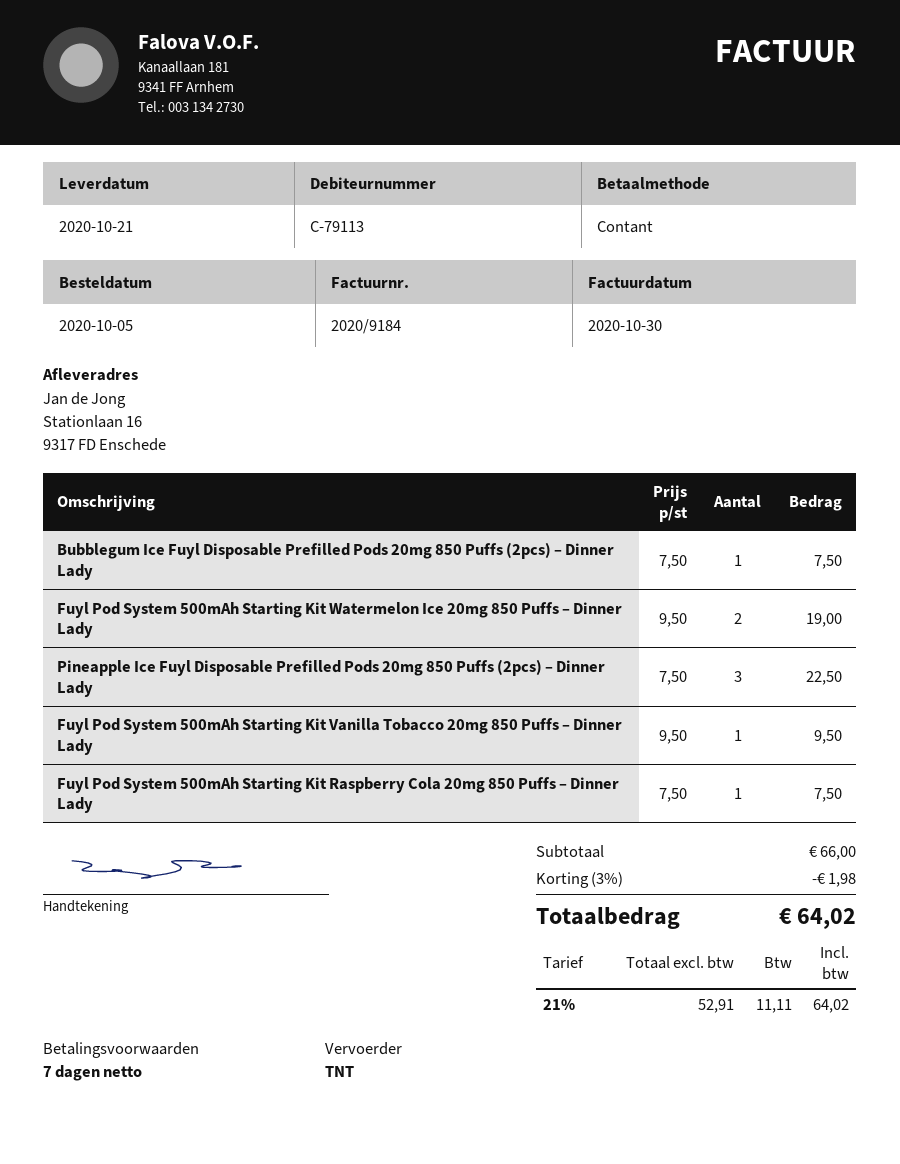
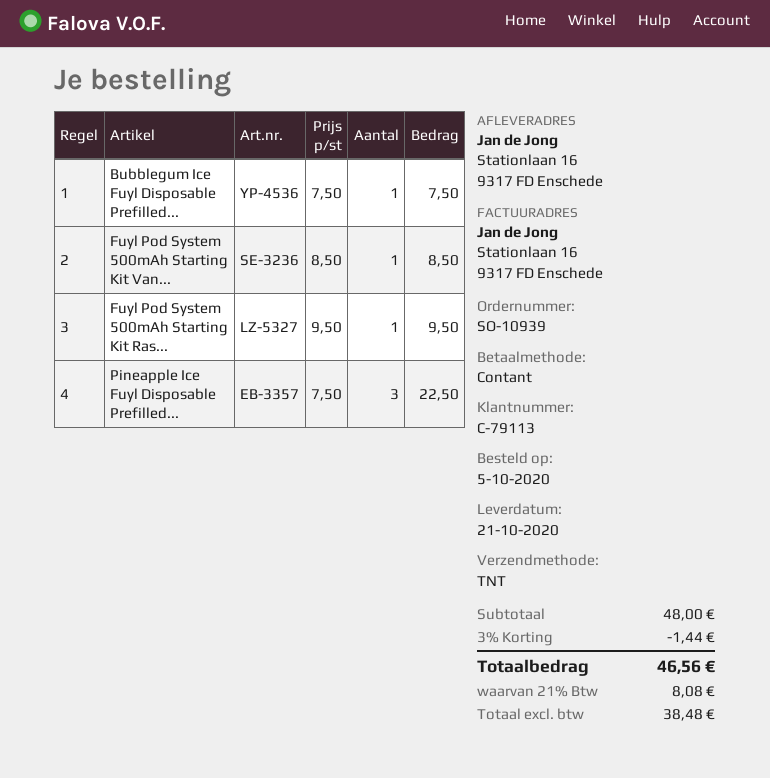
Fuyl Pod System 500mAh Starting Kit Watermelon Ice 20mg 850 Puffs – Dinner Lady: 2 x 9.50 = 19.00 -> none
Fuyl Pod System 500mAh Starting Kit Vanilla Tobacco 20mg 850 Puffs – Dinner Lady: 1 x 9.50 = 9.50 -> 1 x 8.50 = 8.50
Fuyl Pod System 500mAh Starting Kit Raspberry Cola 20mg 850 Puffs – Dinner Lady: 1 x 7.50 = 7.50 -> 1 x 9.50 = 9.50
subtotal: 66.00 -> 48.00
discount: 3% = 1.98 -> 3% = 1.44
net: 52.91 -> 38.48
tax: 21% = 11.11 -> 21% = 8.08
total: 64.02 -> 46.56

